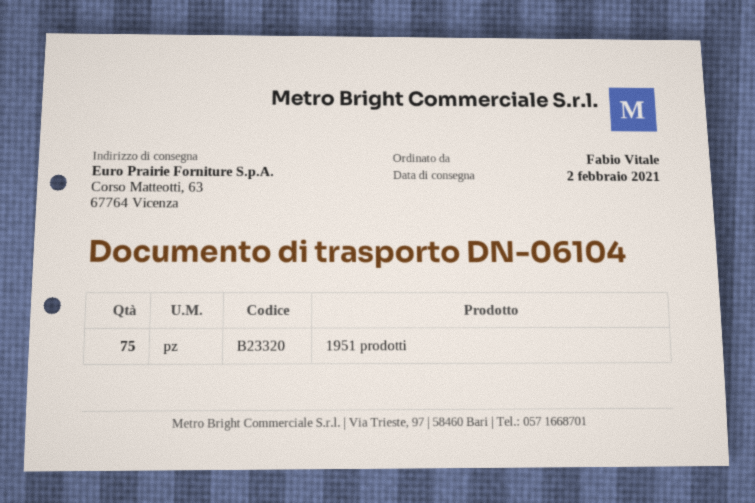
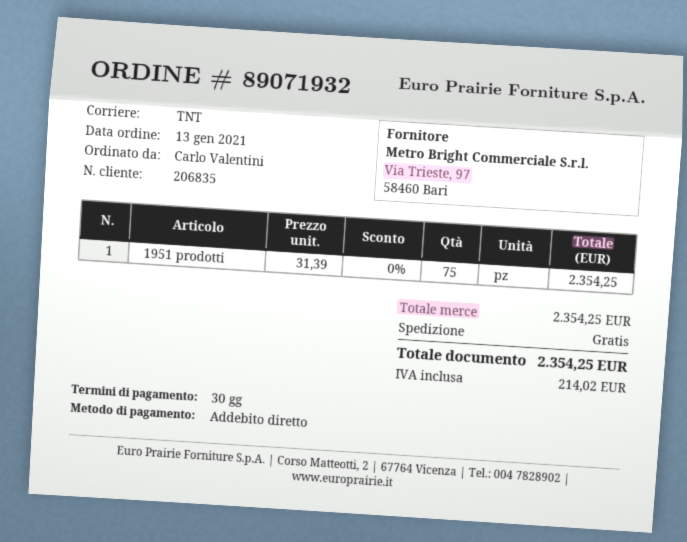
ordered by: Fabio Vitale -> Carlo Valentini

